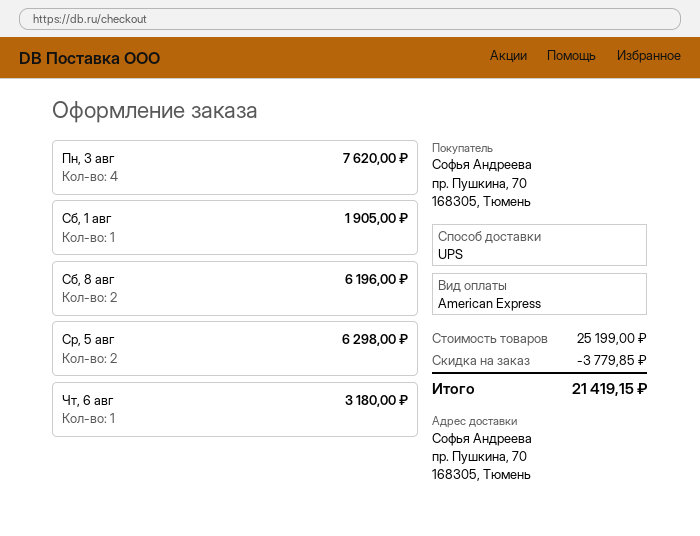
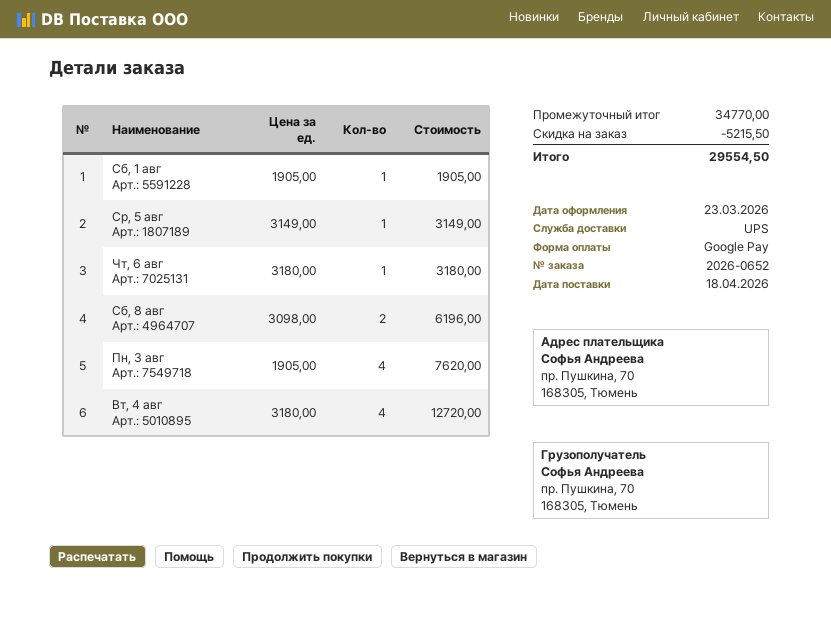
payment method: American Express -> Google Pay
Ср, 5 авг: 2 for 6298.00 -> 1 for 3149.00
Вт, 4 авг: none -> 4 for 12720.00
subtotal: 25199.00 -> 34770.00
discount: 3779.85 -> 5215.50
total: 21419.15 -> 29554.50

